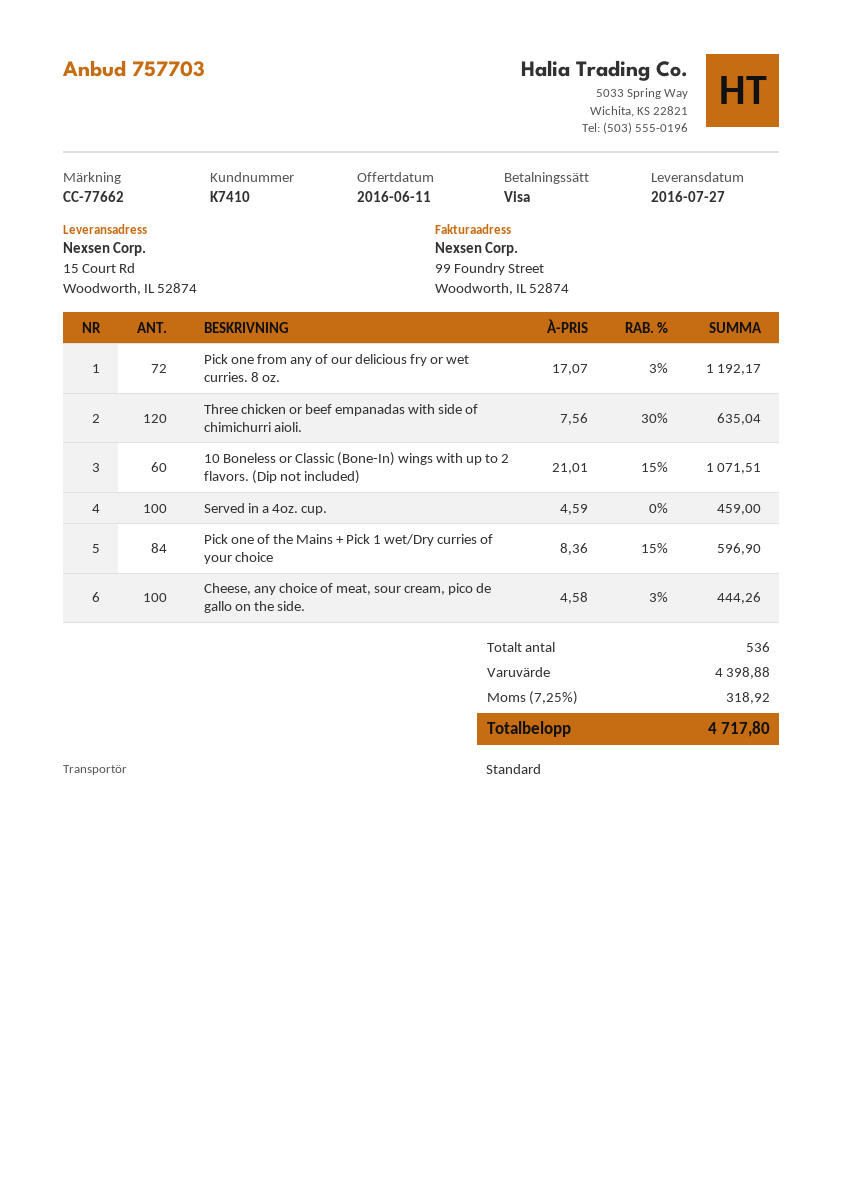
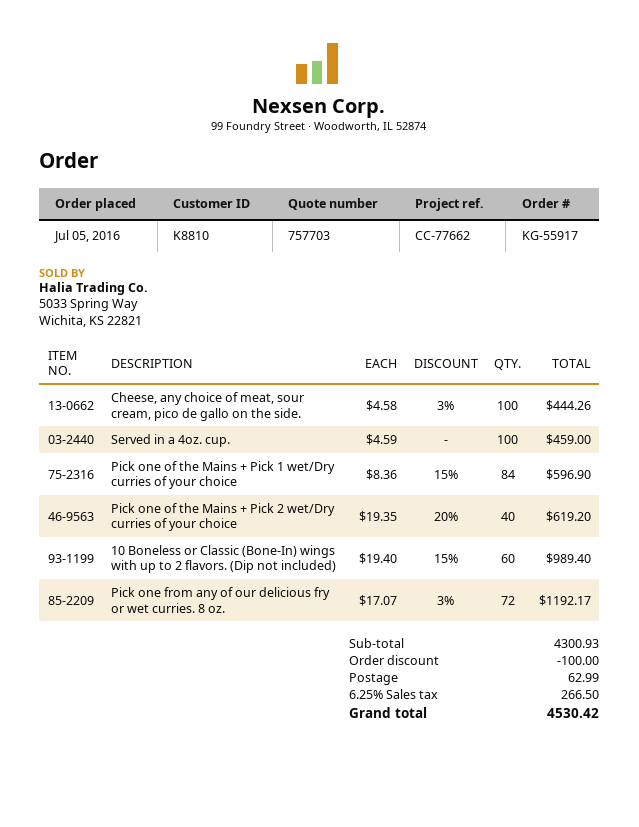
customer number: K7410 -> K8810
Three chicken or beef empanadas with side of chimichurri aioli.: 120 x 7.56 - 30% = 635.04 -> none
10 Boneless or Classic (Bone-In) wings with up to 2 flavors. (Dip not included): 60 x 21.01 - 15% = 1071.51 -> 60 x 19.40 - 15% = 989.40
Pick one of the Mains + Pick 2 wet/Dry curries of your choice: none -> 40 x 19.35 - 20% = 619.20
subtotal: 4398.88 -> 4300.93
discount: none -> 100.00
shipping: none -> 62.99
tax: 7.25% = 318.92 -> 6.25% = 266.50
total: 4717.80 -> 4530.42

